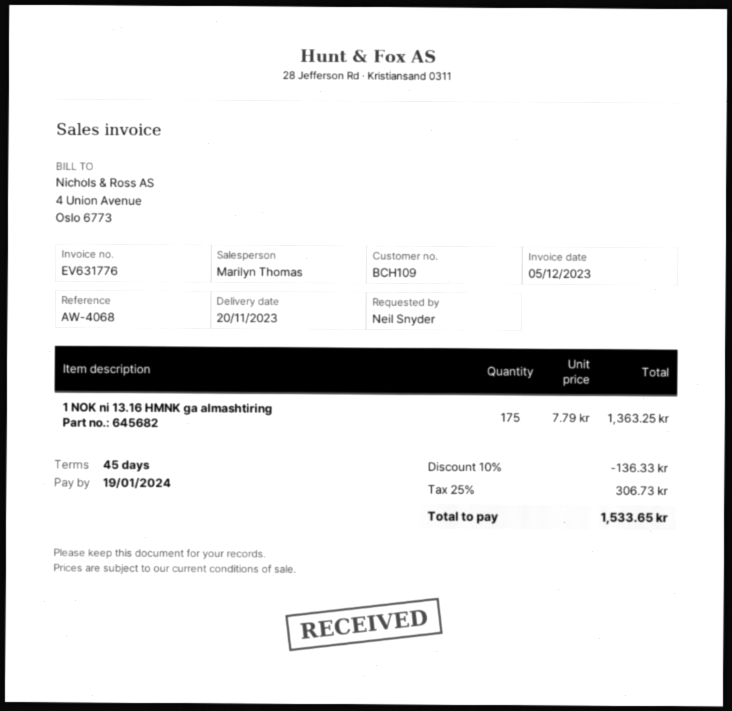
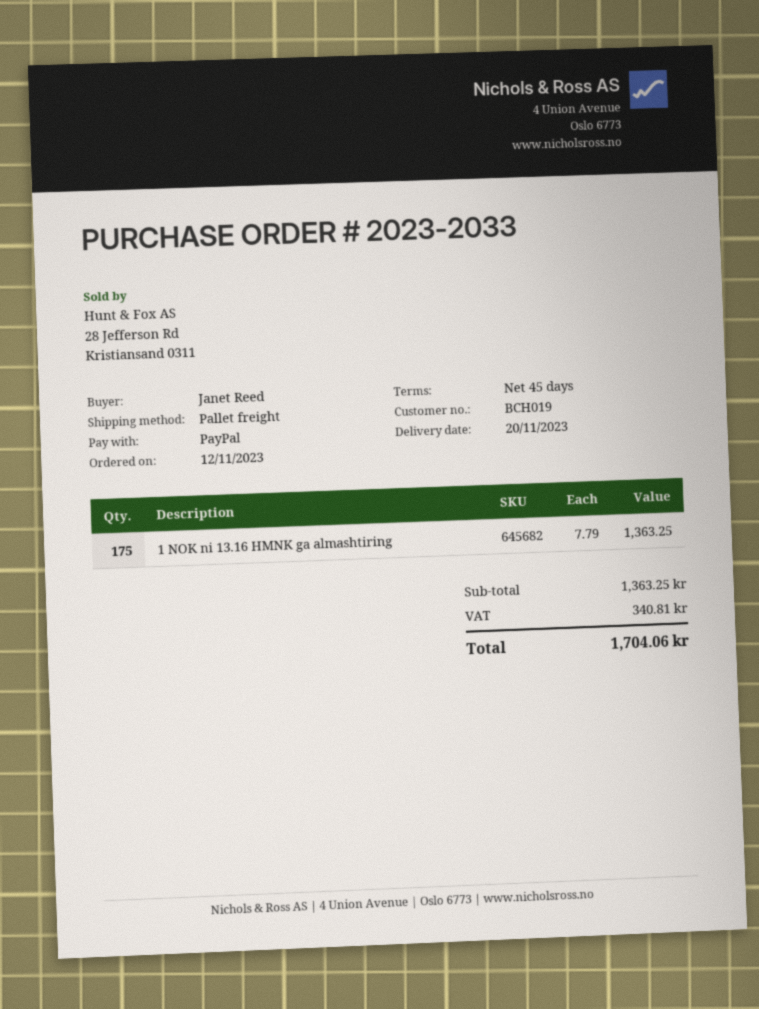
customer number: BCH109 -> BCH019
ordered by: Neil Snyder -> Janet Reed
discount: 10% = 136.33 -> none
tax: 306.73 -> 340.81
total: 1533.65 -> 1704.06

